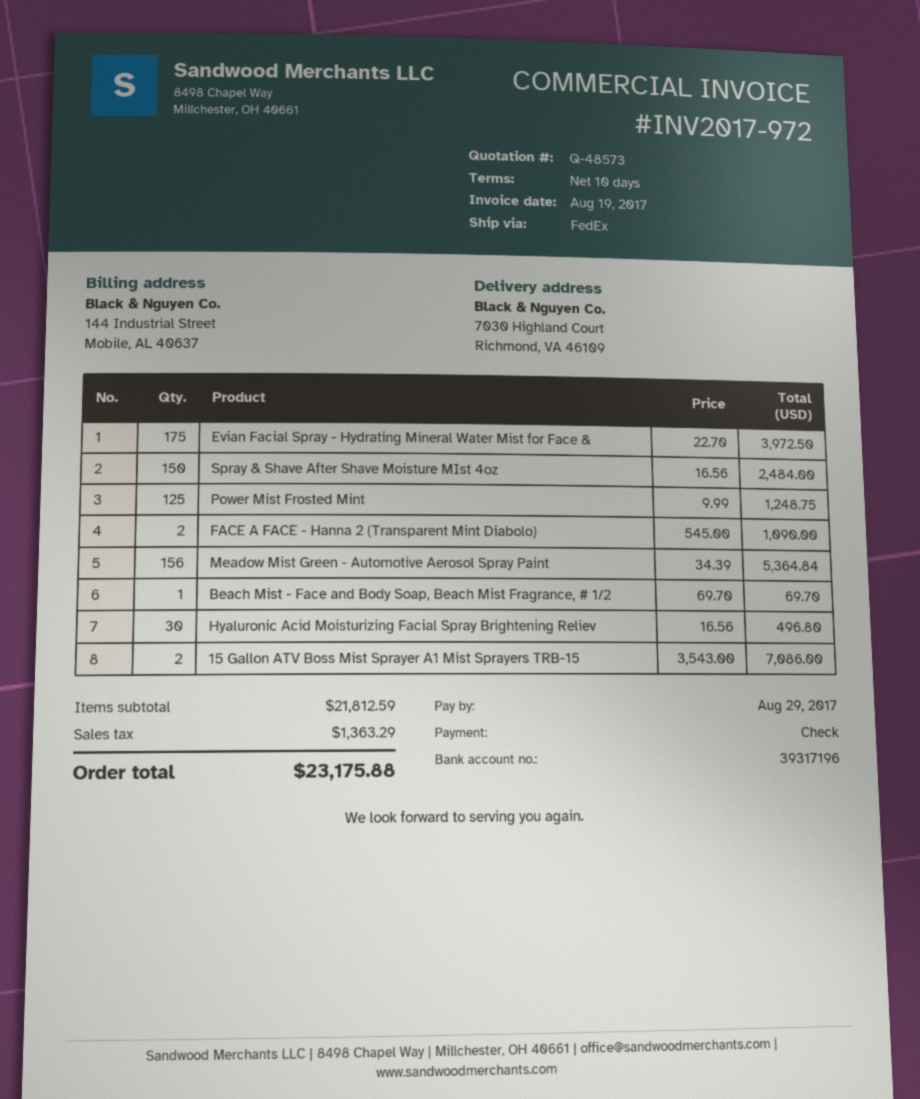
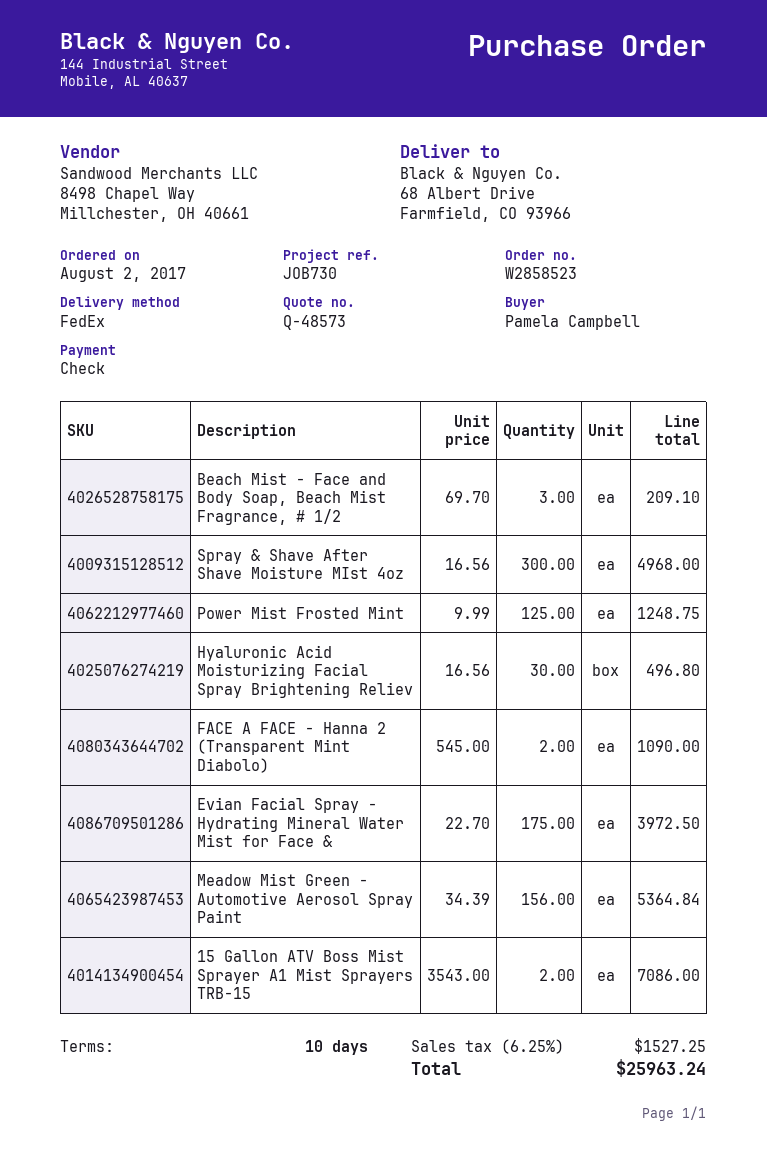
ship to: 7030 Highland Court, Richmond, VA 46109 -> 68 Albert Drive, Farmfield, CO 93966
Spray & Shave After Shave Moisture MIst 4oz: 150 x 16.56 = 2484.00 -> 300 x 16.56 = 4968.00
Beach Mist - Face and Body Soap, Beach Mist Fragrance, # 1/2: 1 x 69.70 = 69.70 -> 3 x 69.70 = 209.10
tax: 1363.29 -> 1527.25
total: 23175.88 -> 25963.24

